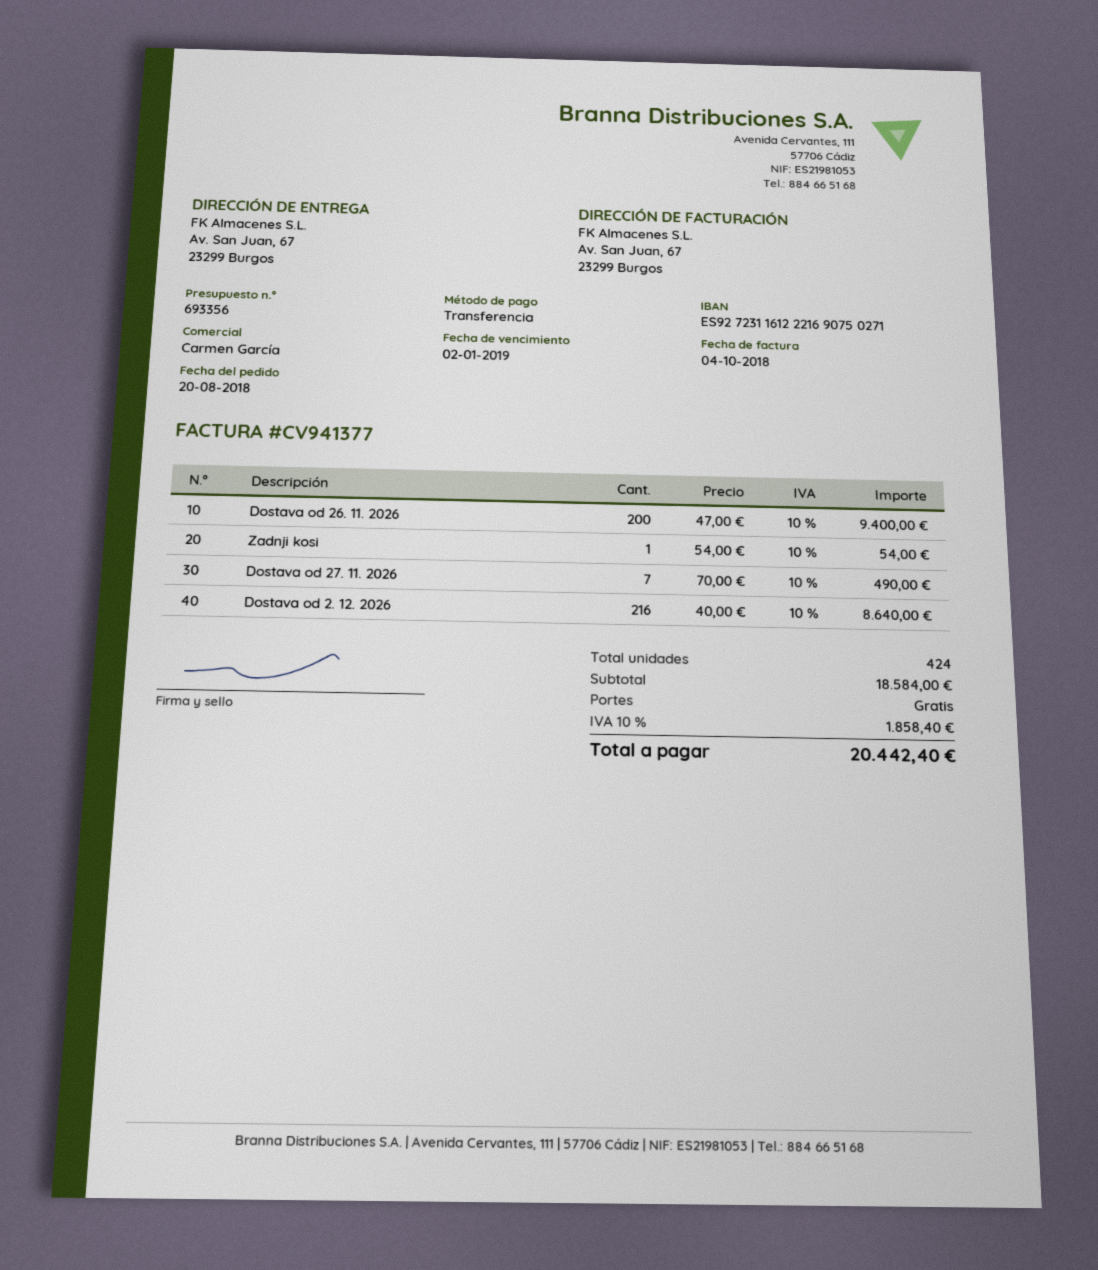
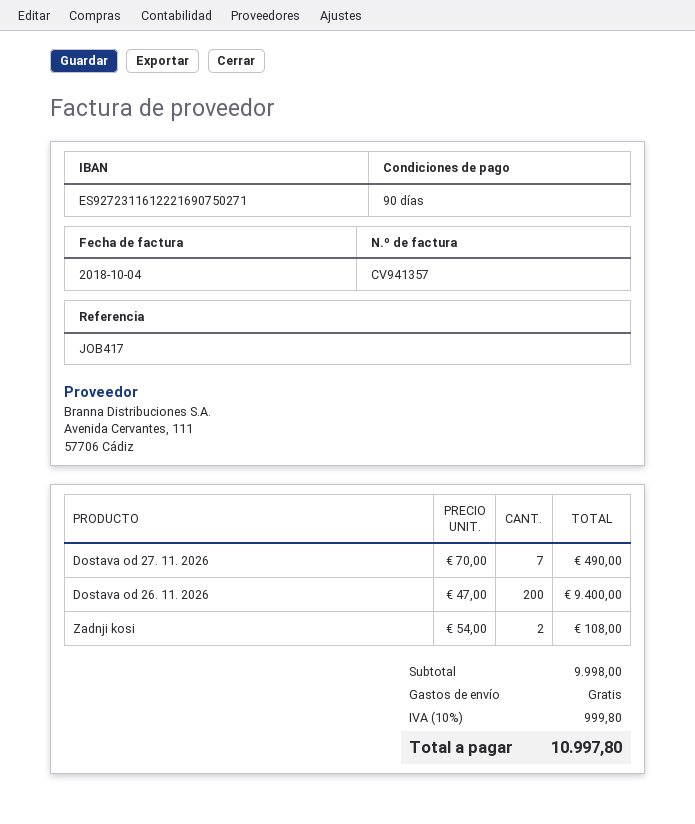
invoice number: CV941377 -> CV941357
Zadnji kosi: 1 x 54.00 = 54.00 -> 2 x 54.00 = 108.00
Dostava od 2. 12. 2026: 216 x 40.00 = 8640.00 -> none
subtotal: 18584.00 -> 9998.00
tax: 10% = 1858.40 -> 10% = 999.80
total: 20442.40 -> 10997.80

